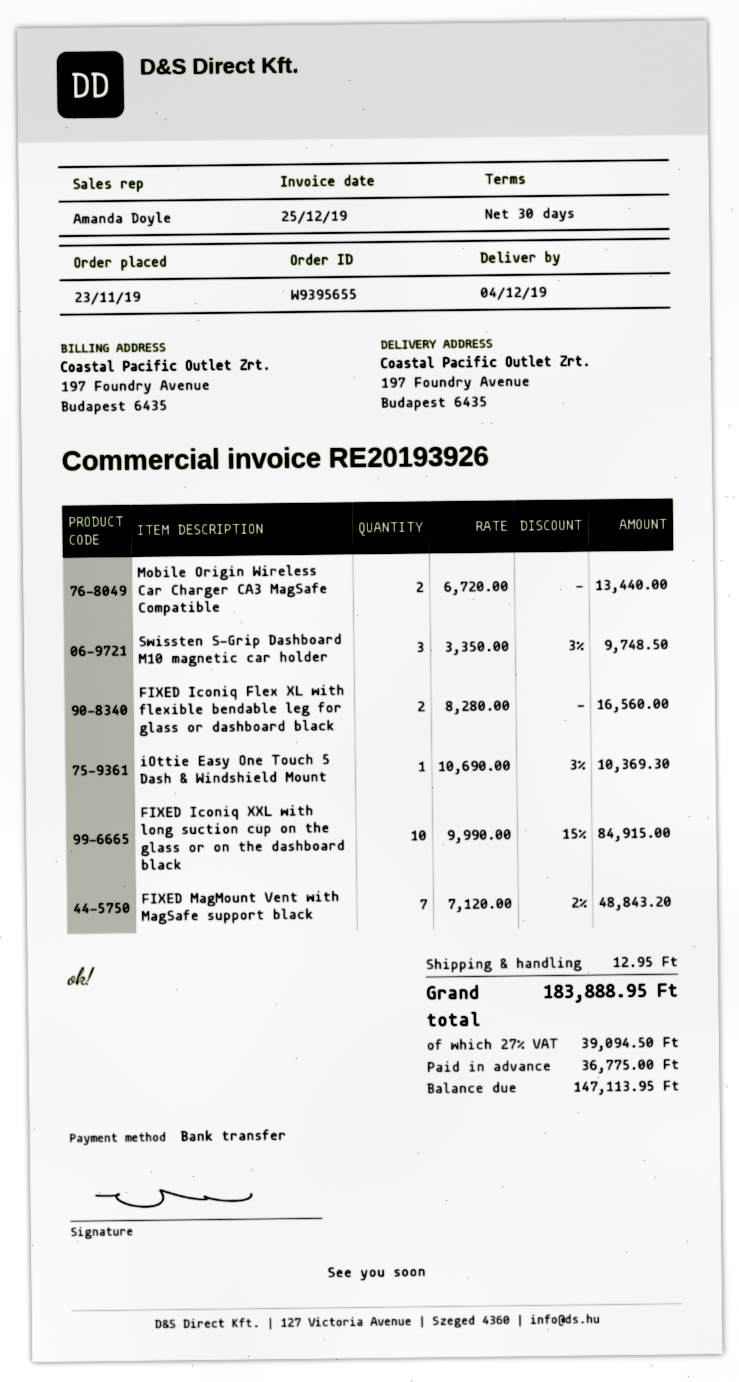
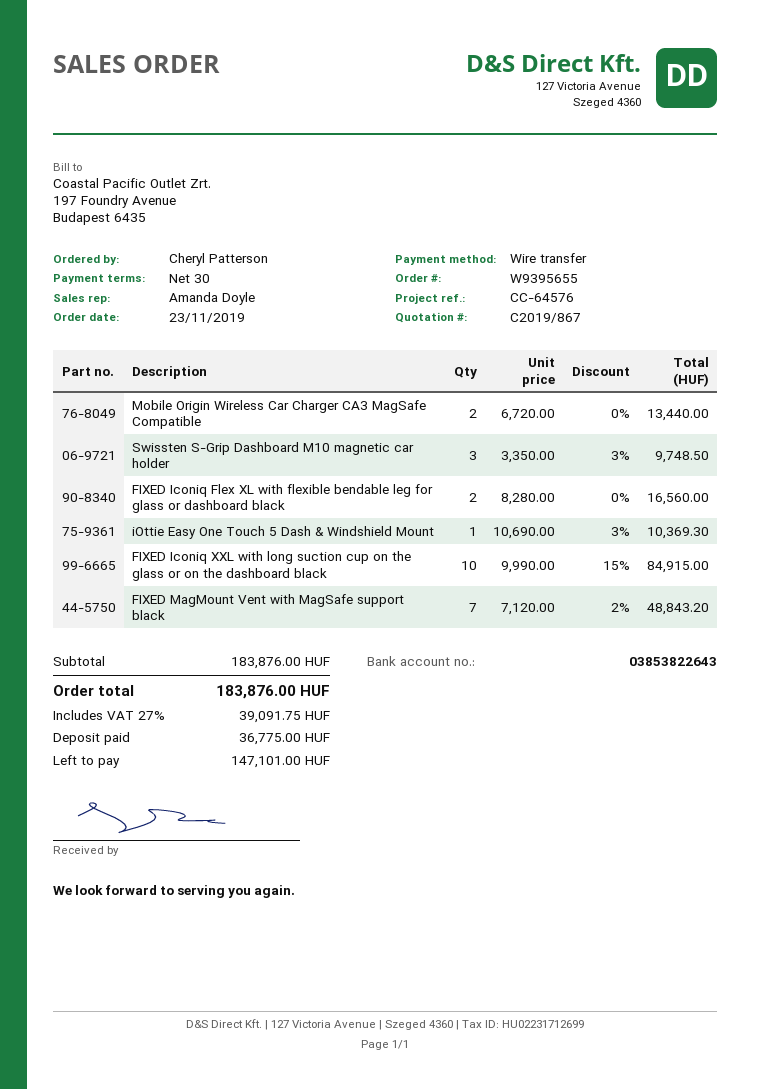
shipping: 12.95 -> none
tax: 27% = 39094.50 -> 27% = 39091.75
total: 183888.95 -> 183876.00
balance: 147113.95 -> 147101.00

